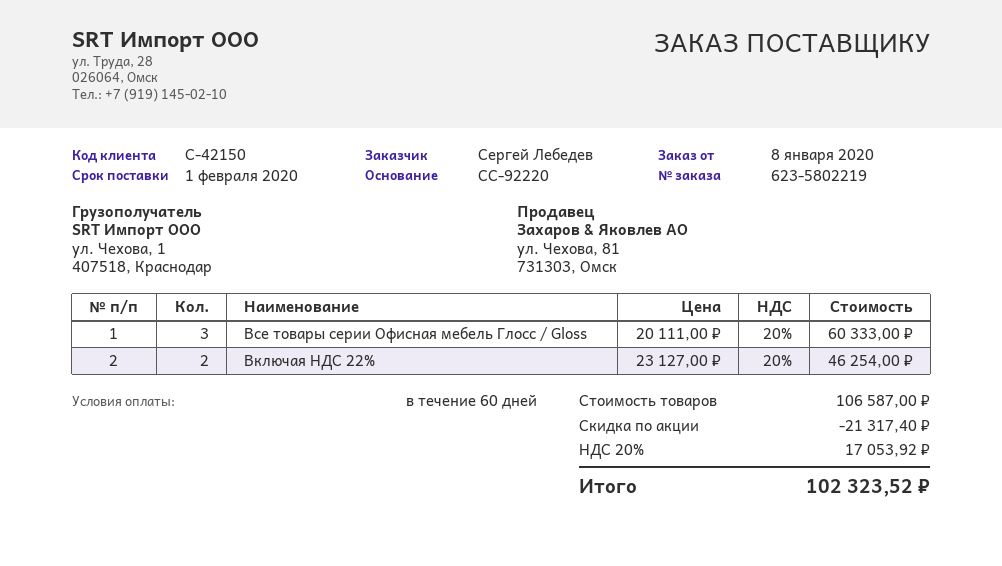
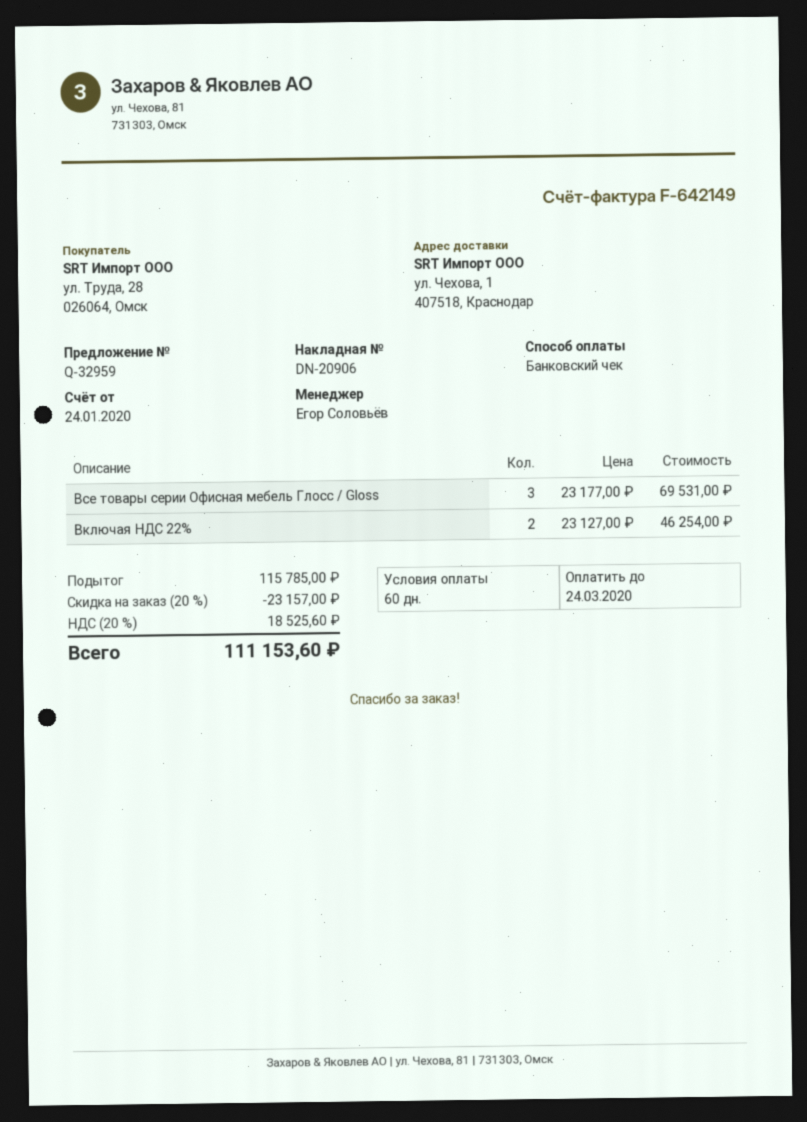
Все товары серии Офисная мебель Глосс / Gloss: 3 x 20111.00 = 60333.00 -> 3 x 23177.00 = 69531.00
subtotal: 106587.00 -> 115785.00
discount: 21317.40 -> 23157.00
tax: 20% = 17053.92 -> 20% = 18525.60
total: 102323.52 -> 111153.60

